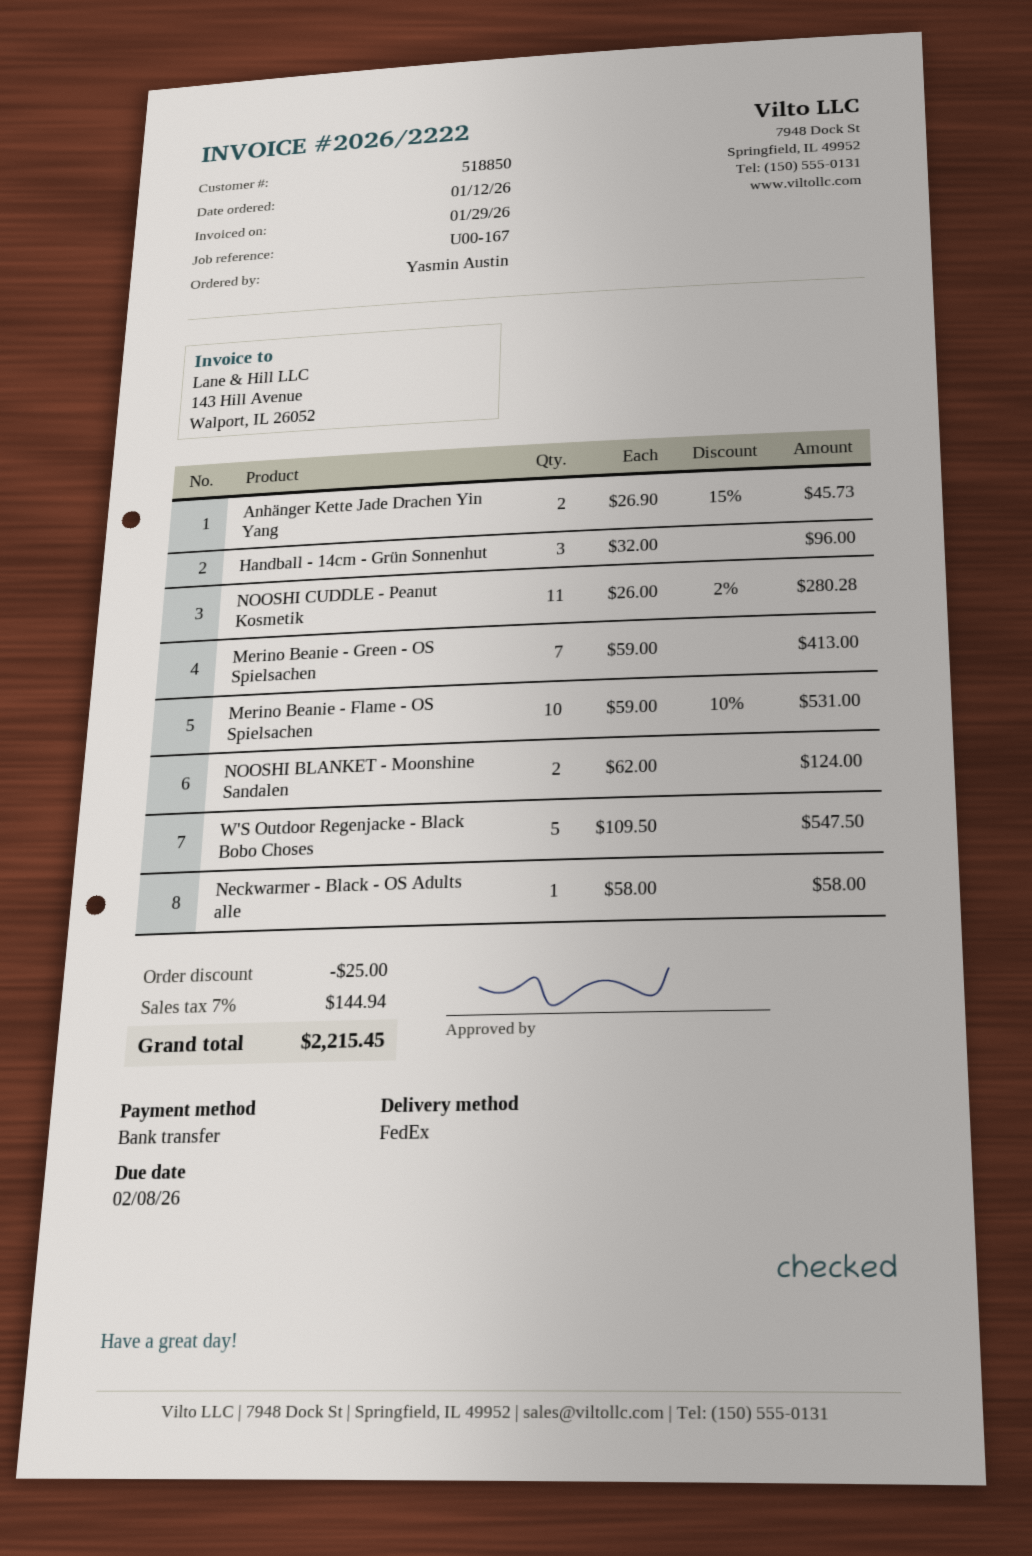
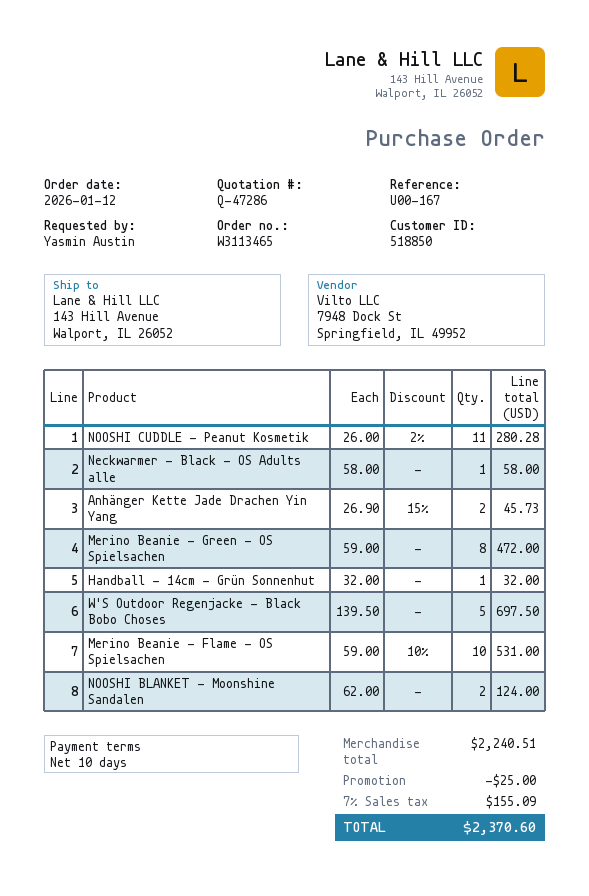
Handball - 14cm - Grün Sonnenhut: 3 x 32.00 = 96.00 -> 1 x 32.00 = 32.00
Merino Beanie - Green - OS Spielsachen: 7 x 59.00 = 413.00 -> 8 x 59.00 = 472.00
W'S Outdoor Regenjacke - Black Bobo Choses: 5 x 109.50 = 547.50 -> 5 x 139.50 = 697.50
tax: 7% = 144.94 -> 7% = 155.09
total: 2215.45 -> 2370.60

